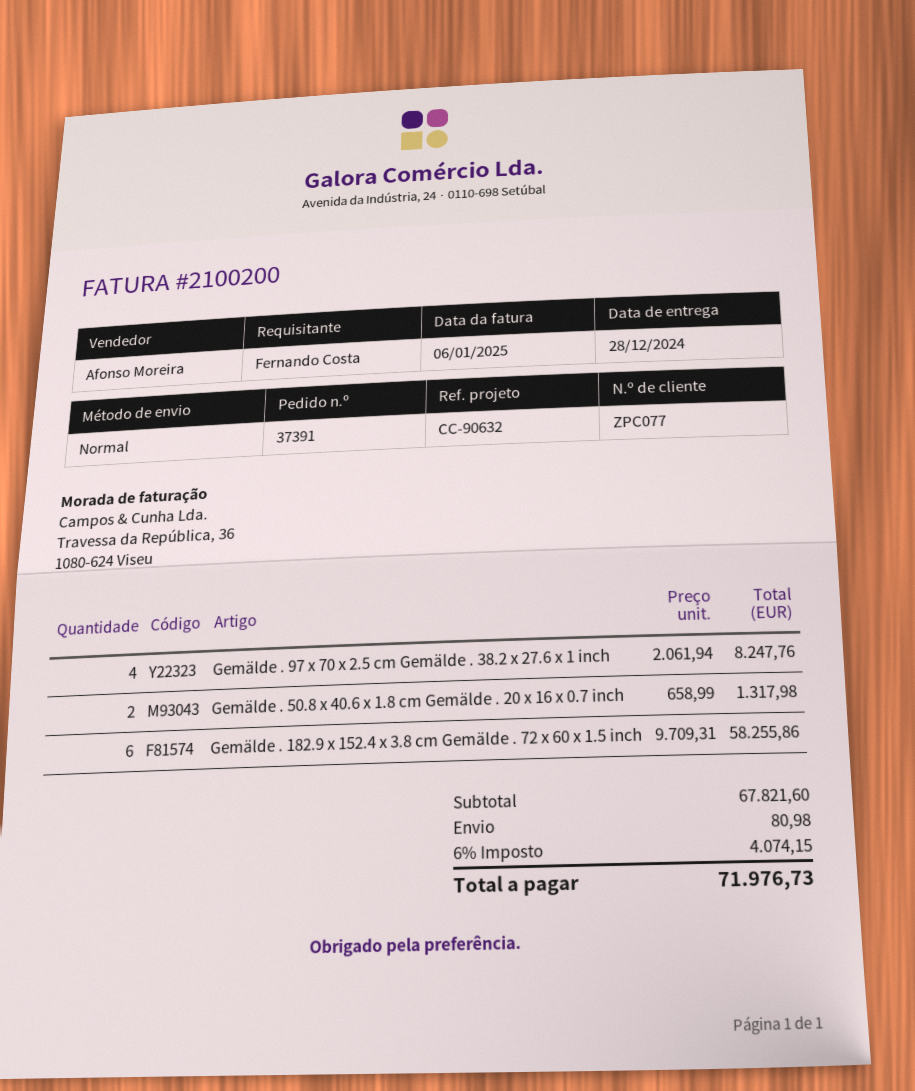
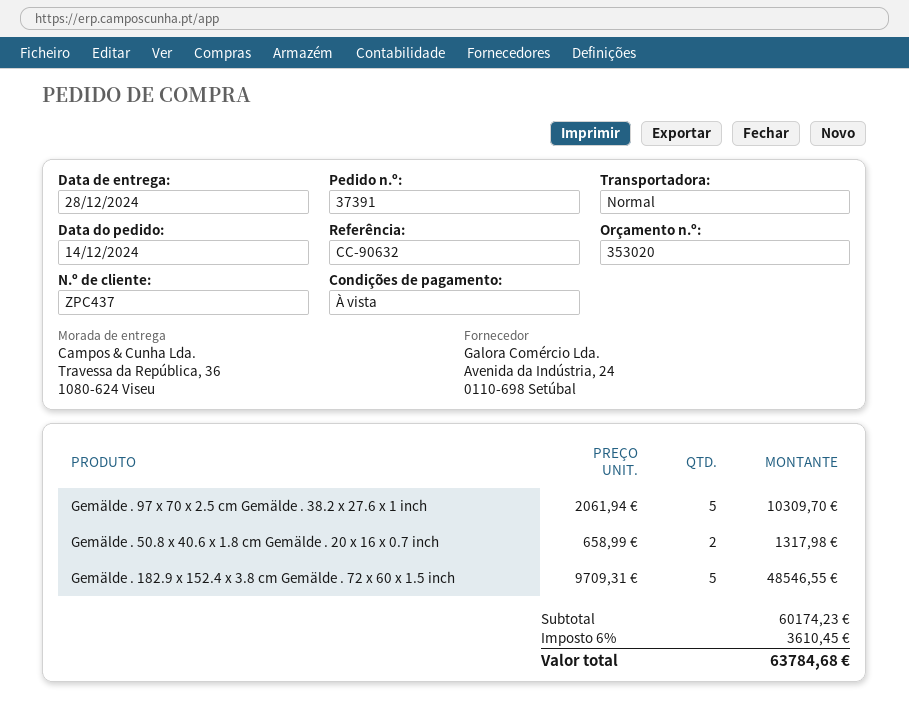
customer number: ZPC077 -> ZPC437
Gemälde . 97 x 70 x 2.5 cm Gemälde . 38.2 x 27.6 x 1 inch: 4 x 2061.94 = 8247.76 -> 5 x 2061.94 = 10309.70
Gemälde . 182.9 x 152.4 x 3.8 cm Gemälde . 72 x 60 x 1.5 inch: 6 x 9709.31 = 58255.86 -> 5 x 9709.31 = 48546.55
subtotal: 67821.60 -> 60174.23
shipping: 80.98 -> none
tax: 6% = 4074.15 -> 6% = 3610.45
total: 71976.73 -> 63784.68

